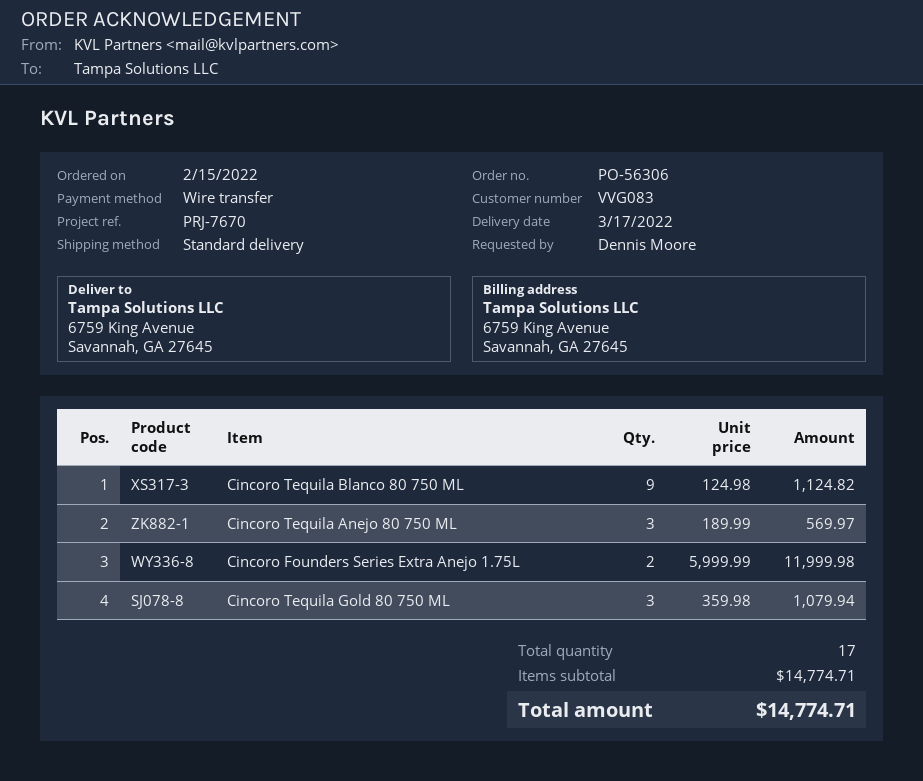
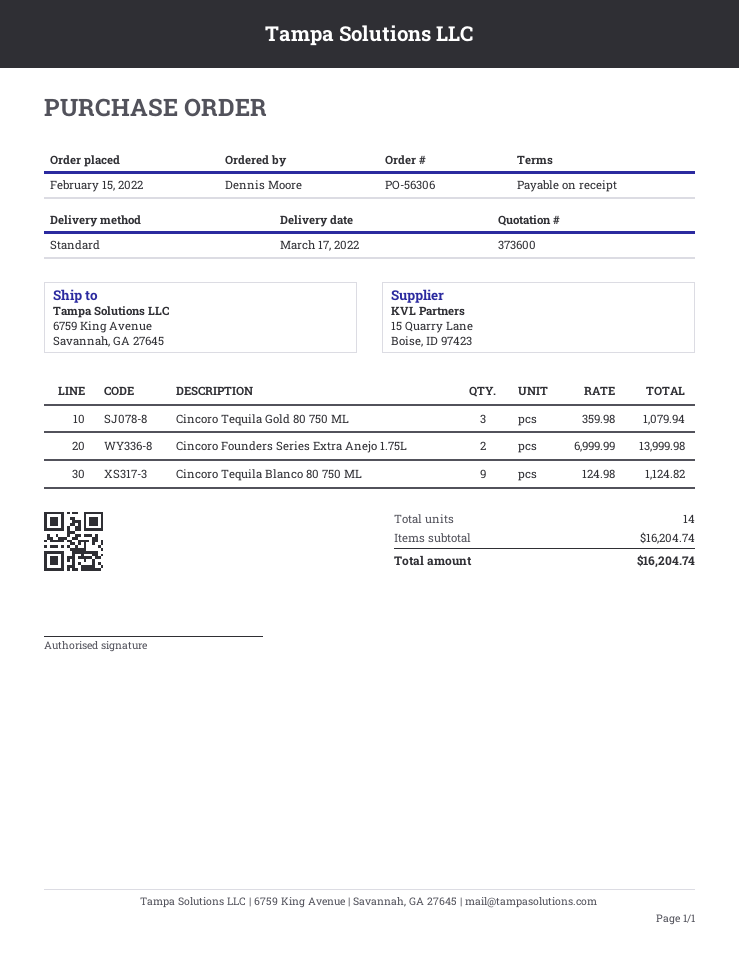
Cincoro Tequila Anejo 80 750 ML: 3 x 189.99 = 569.97 -> none
Cincoro Founders Series Extra Anejo 1.75L: 2 x 5999.99 = 11999.98 -> 2 x 6999.99 = 13999.98
total quantity: 17 -> 14
subtotal: 14774.71 -> 16204.74
total: 14774.71 -> 16204.74

